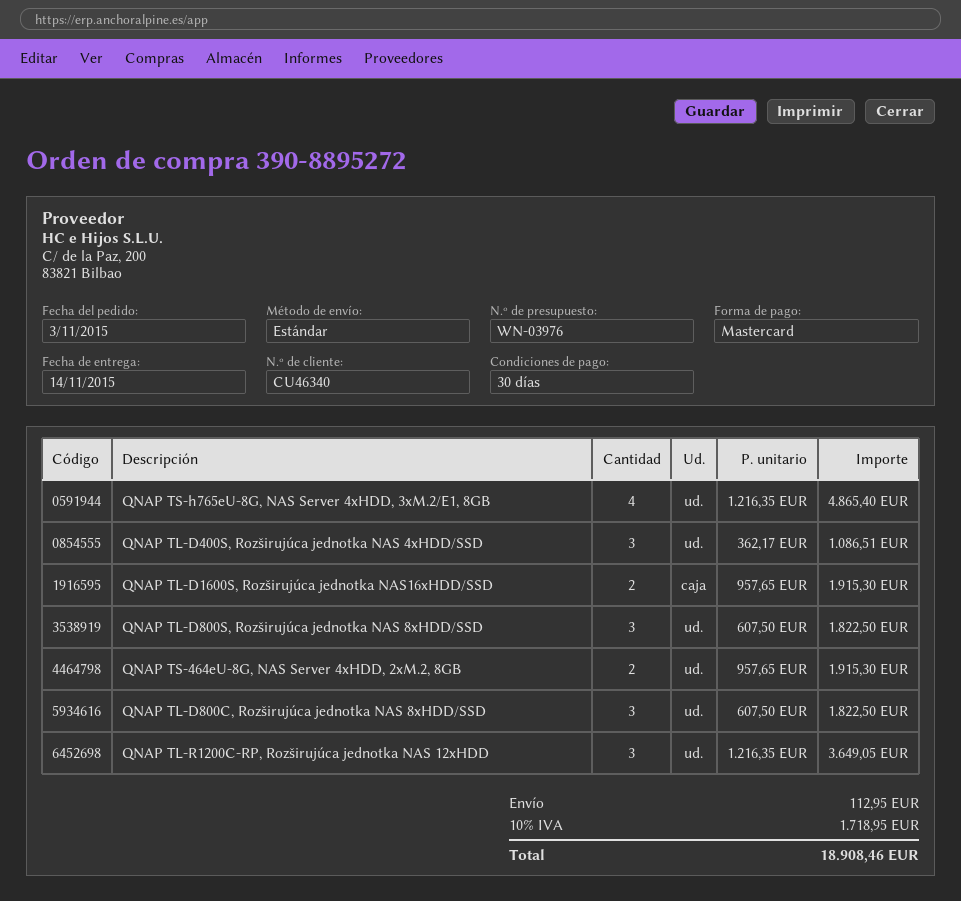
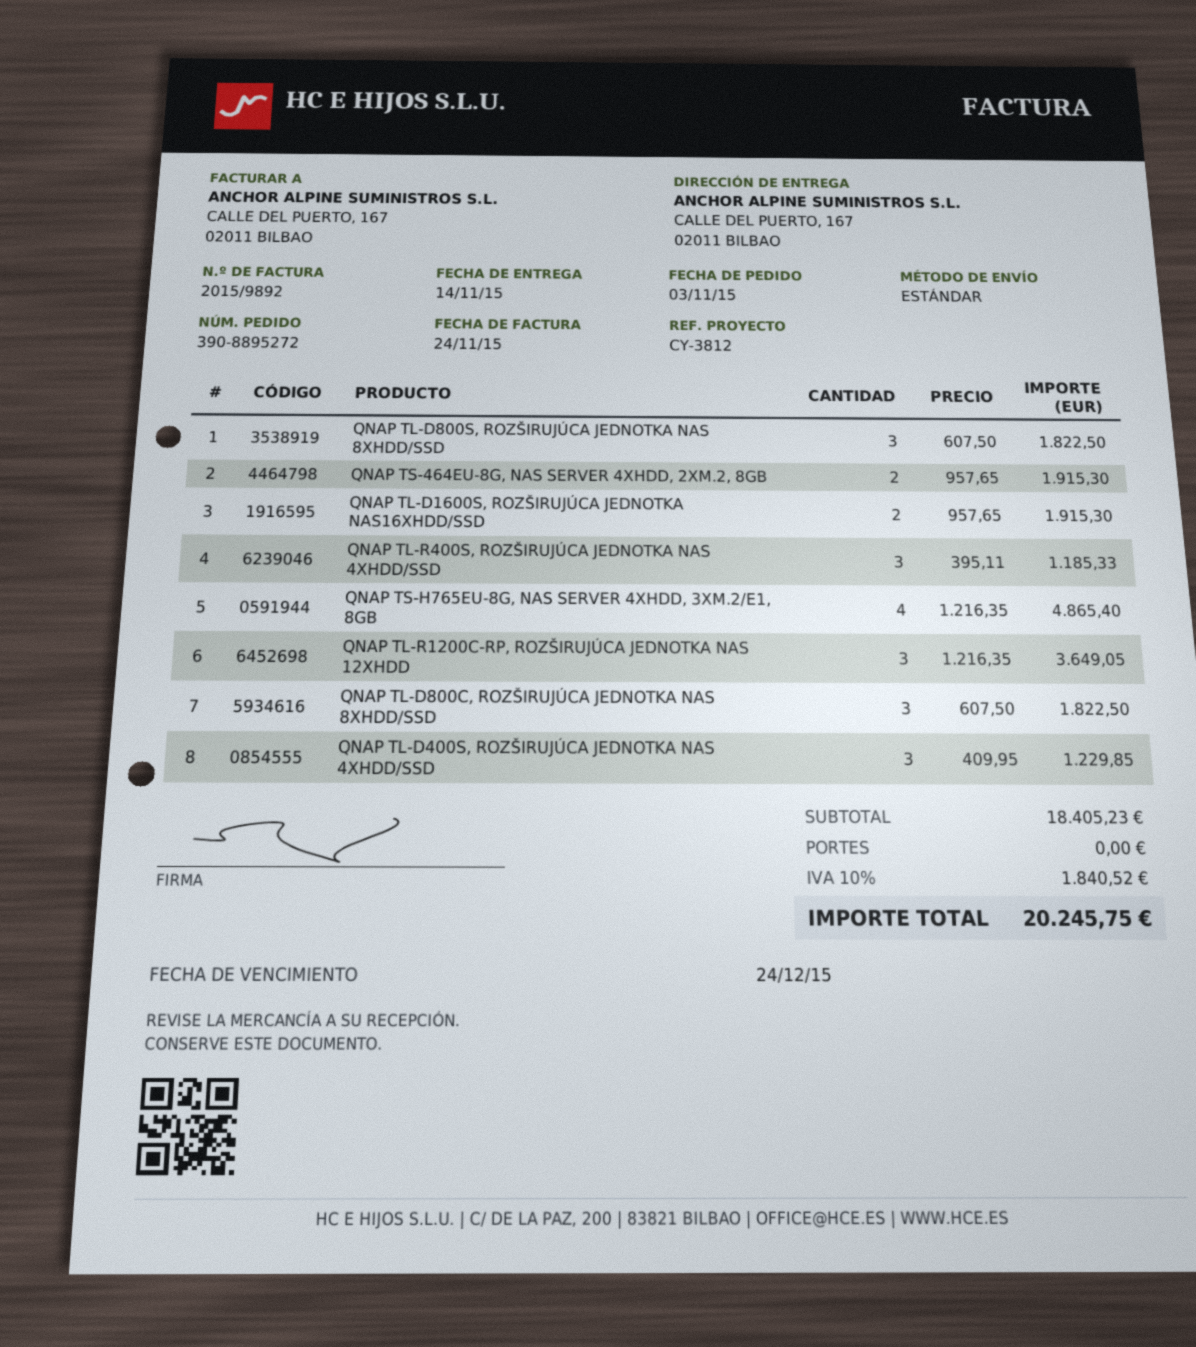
QNAP TL-D400S, Rozširujúca jednotka NAS 4xHDD/SSD: 3 x 362.17 = 1086.51 -> 3 x 409.95 = 1229.85
QNAP TL-R400S, ROZŠIRUJÚCA JEDNOTKA NAS 4XHDD/SSD: none -> 3 x 395.11 = 1185.33
shipping: 112.95 -> 0.00
tax: 10% = 1718.95 -> 10% = 1840.52
total: 18908.46 -> 20245.75

